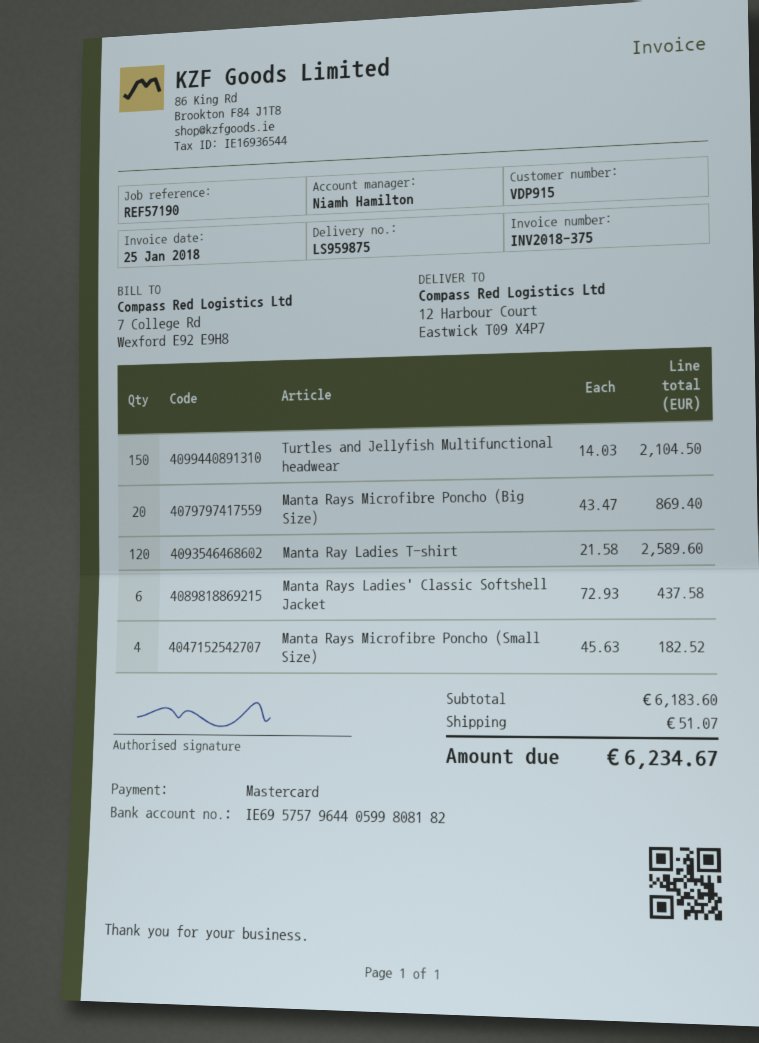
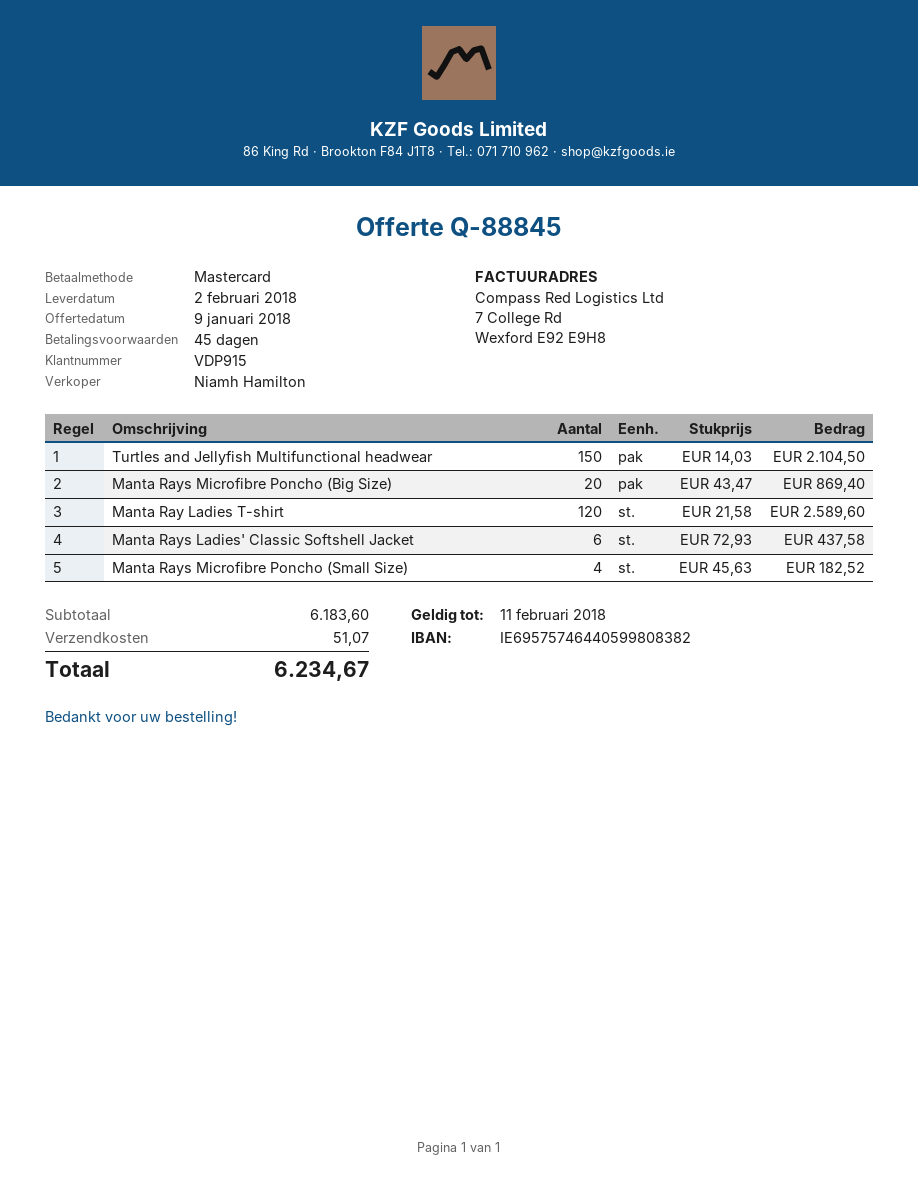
bank account: IE69575796440599808182 -> IE69575746440599808382

